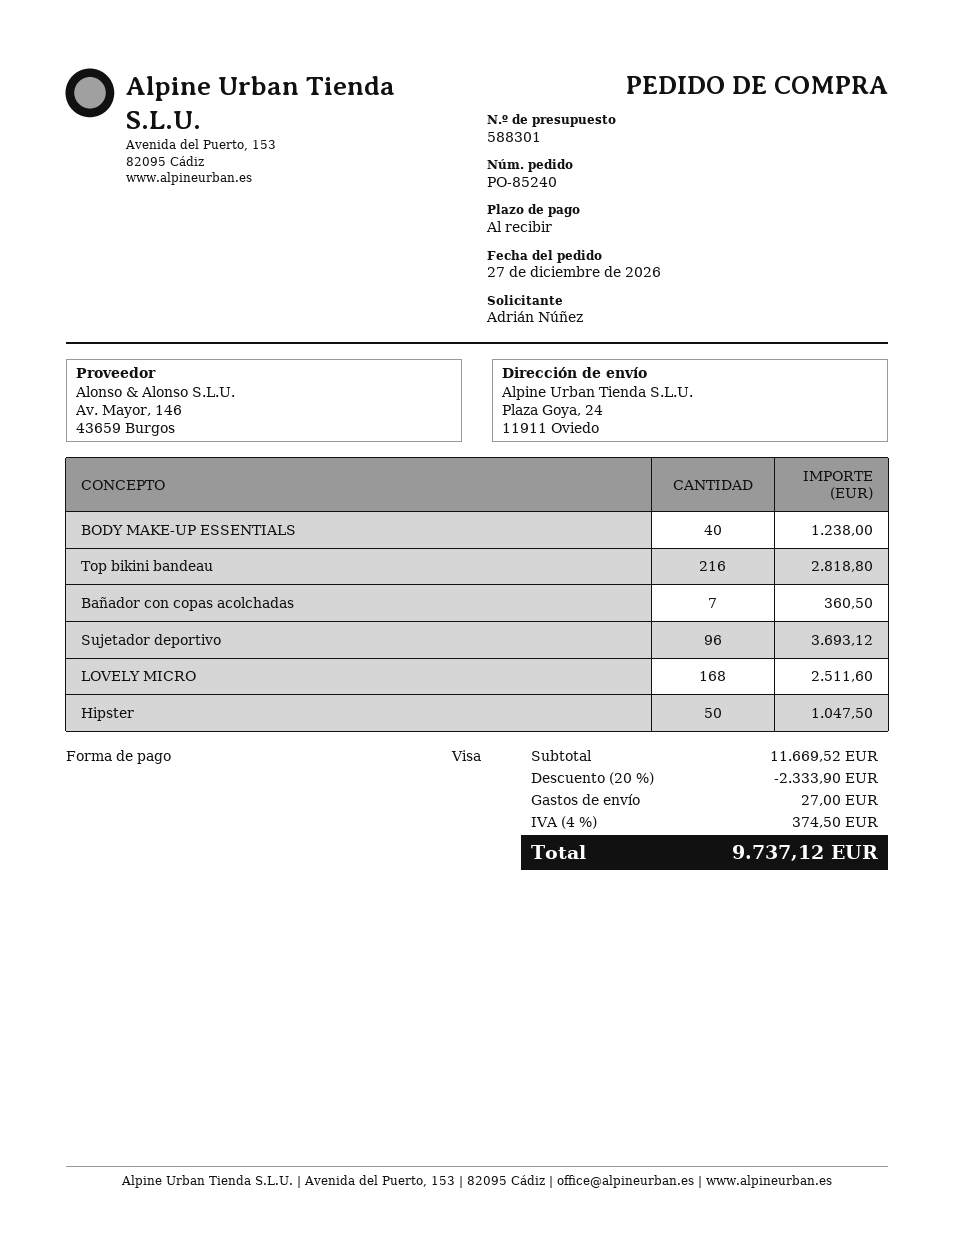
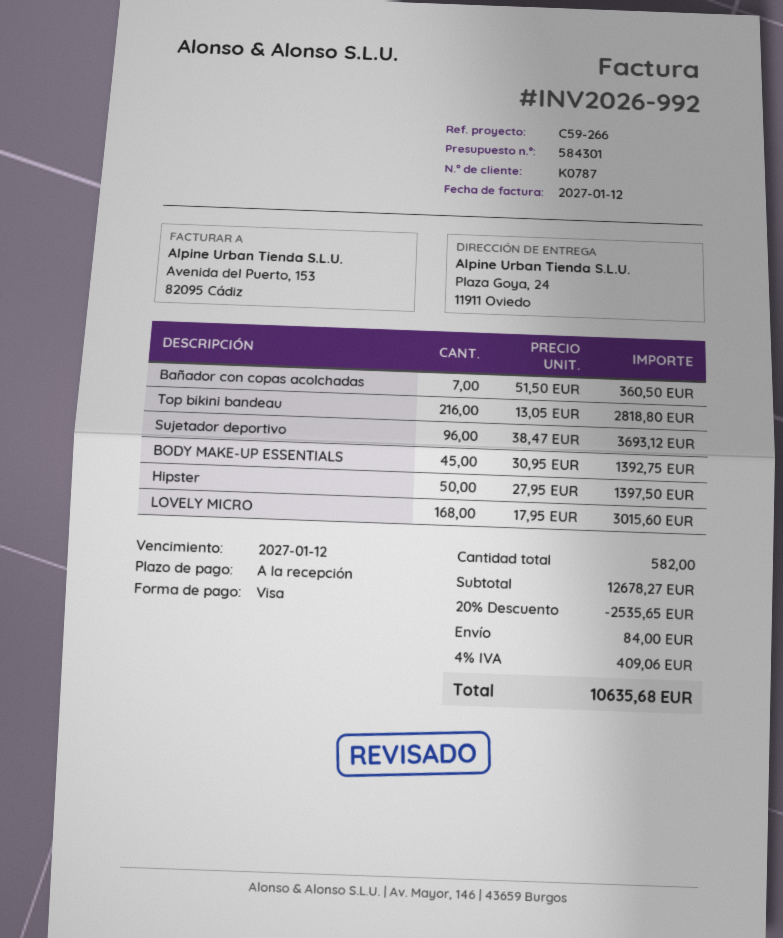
quote number: 588301 -> 584301
BODY MAKE-UP ESSENTIALS: 40 for 1238.00 -> 45 for 1392.75
LOVELY MICRO: 168 for 2511.60 -> 168 for 3015.60
Hipster: 50 for 1047.50 -> 50 for 1397.50
subtotal: 11669.52 -> 12678.27
discount: 20% = 2333.90 -> 20% = 2535.65
shipping: 27.00 -> 84.00
tax: 4% = 374.50 -> 4% = 409.06
total: 9737.12 -> 10635.68

